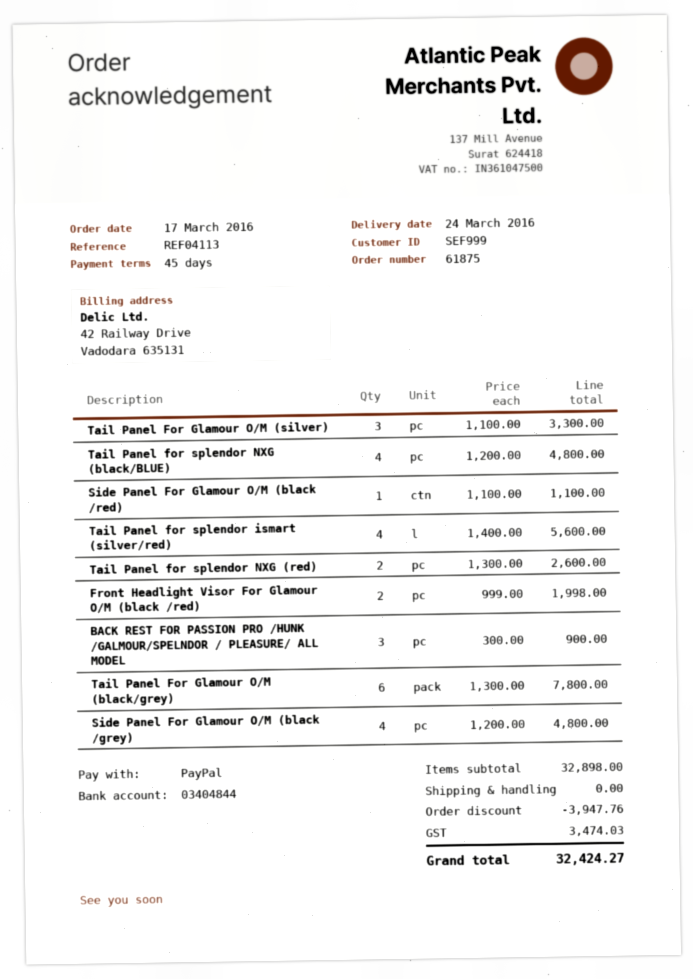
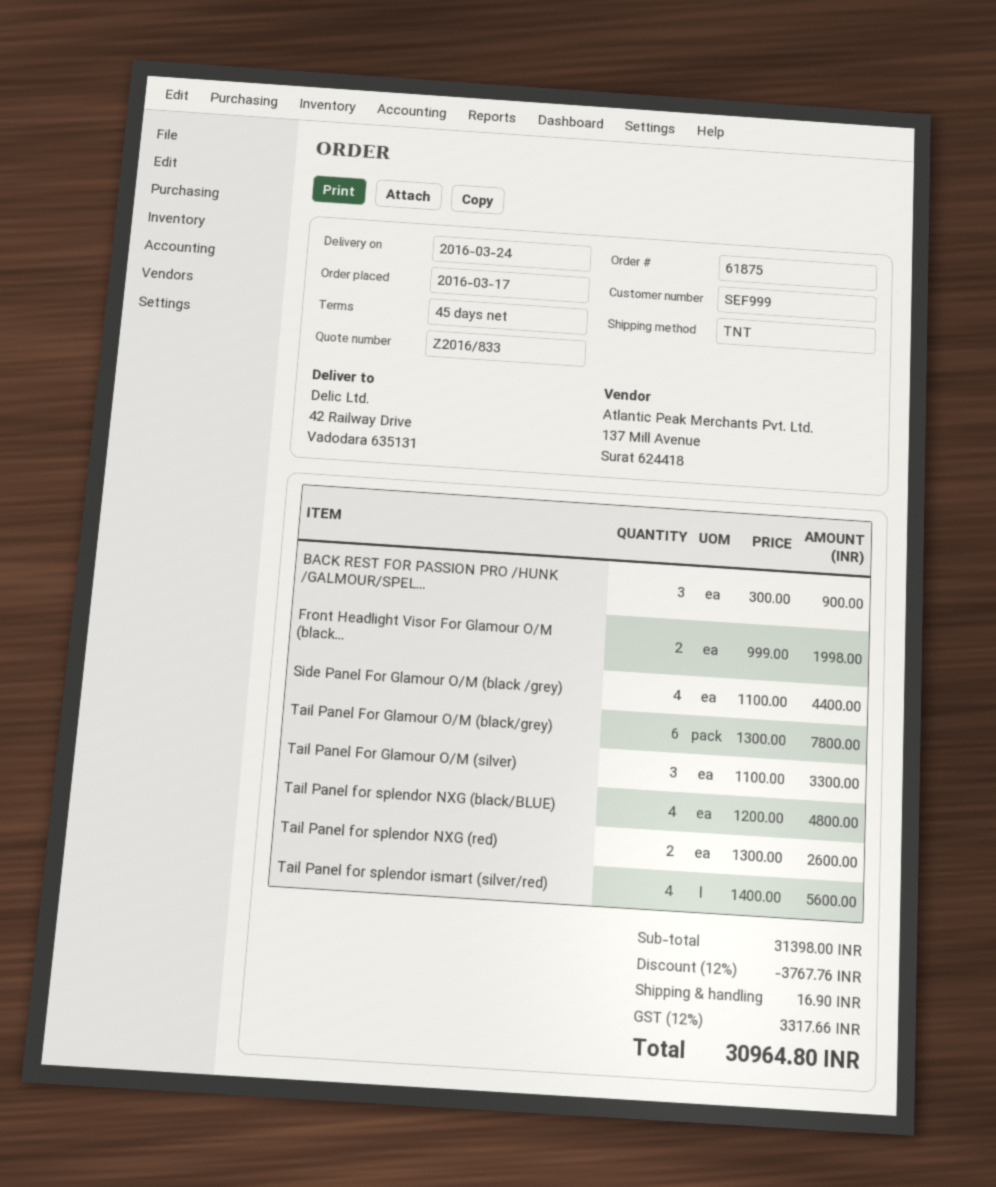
Side Panel For Glamour O/M (black /red): 1 x 1100.00 = 1100.00 -> none
Side Panel For Glamour O/M (black /grey): 4 x 1200.00 = 4800.00 -> 4 x 1100.00 = 4400.00
subtotal: 32898.00 -> 31398.00
discount: 3947.76 -> 3767.76
shipping: 0.00 -> 16.90
tax: 3474.03 -> 3317.66
total: 32424.27 -> 30964.80

